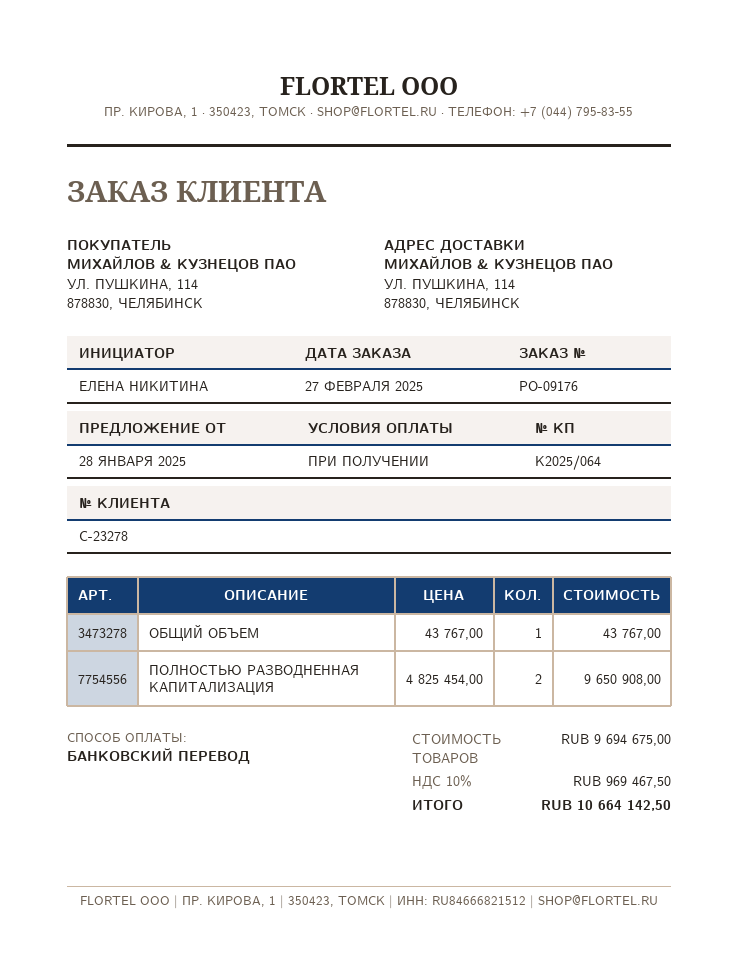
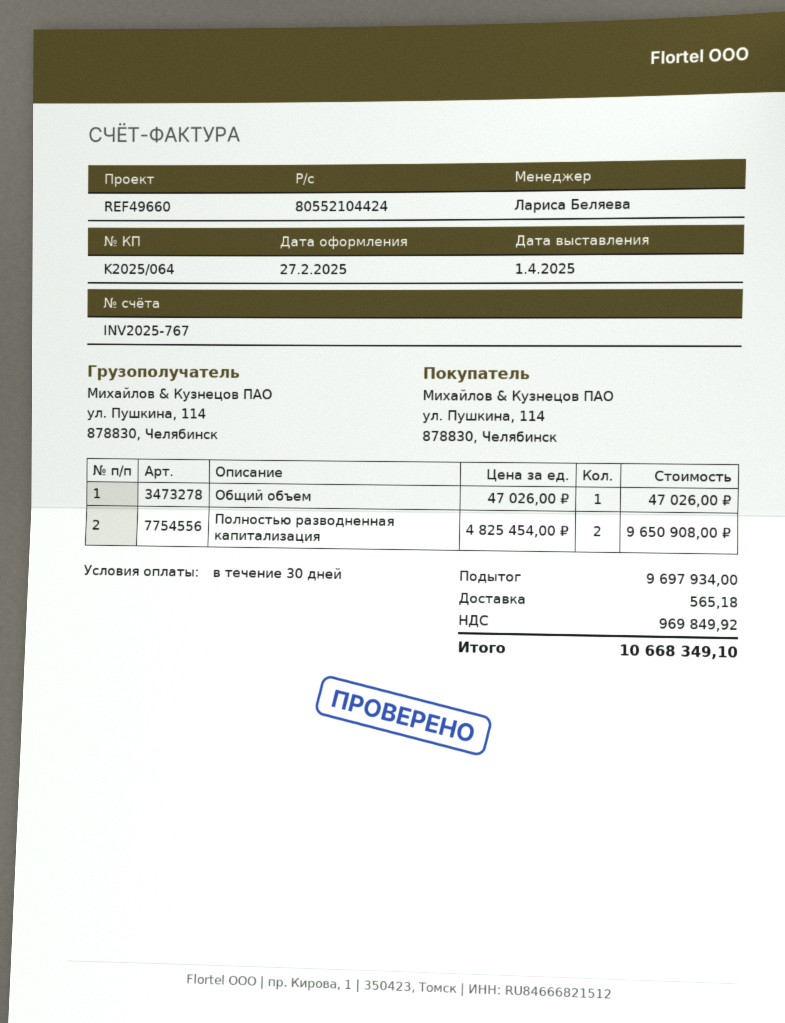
payment terms: on receipt -> 30 days
ОБЩИЙ ОБЪЕМ: 1 x 43767.00 = 43767.00 -> 1 x 47026.00 = 47026.00
subtotal: 9694675.00 -> 9697934.00
shipping: none -> 565.18
tax: 969467.50 -> 969849.92
total: 10664142.50 -> 10668349.10

